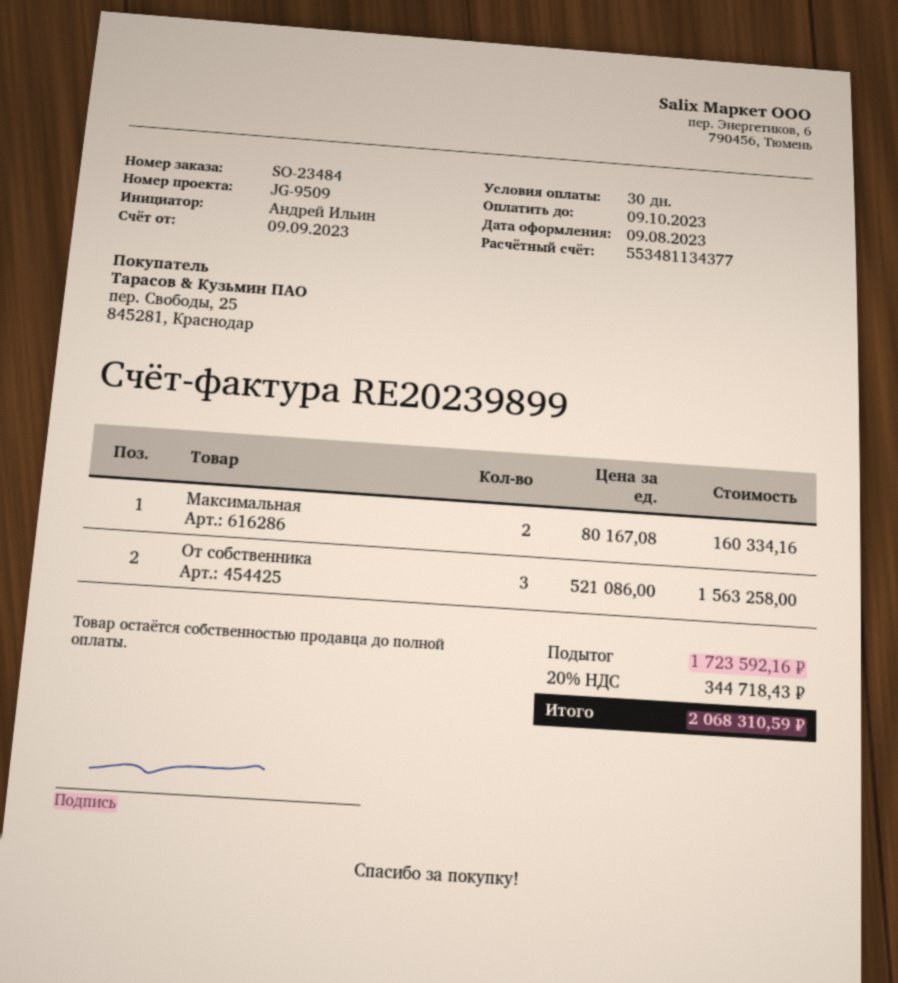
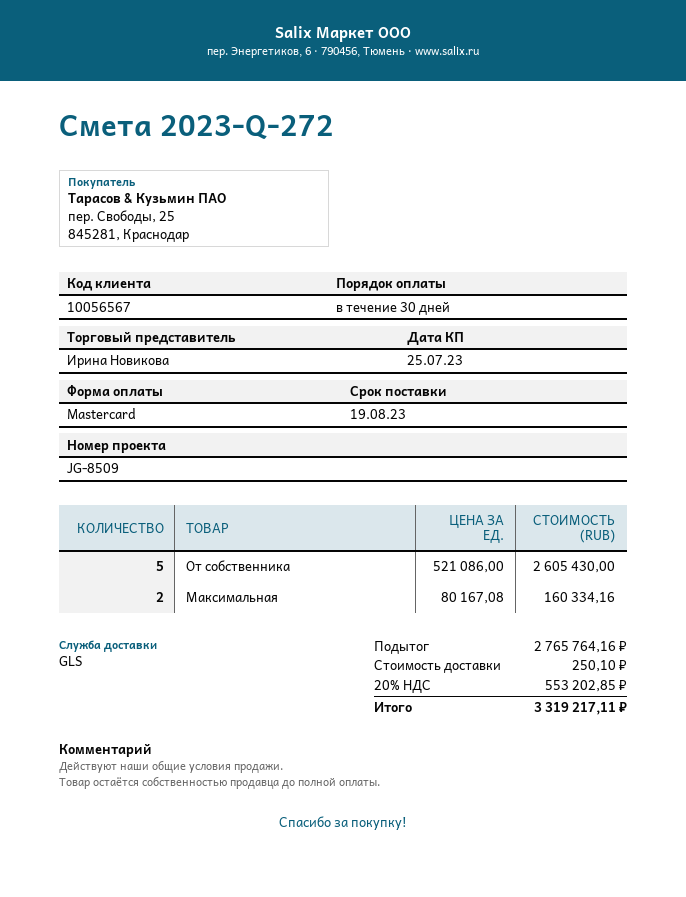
reference: JG-9509 -> JG-8509
От собственника: 3 x 521086.00 = 1563258.00 -> 5 x 521086.00 = 2605430.00
subtotal: 1723592.16 -> 2765764.16
shipping: none -> 250.10
tax: 20% = 344718.43 -> 20% = 553202.85
total: 2068310.59 -> 3319217.11

